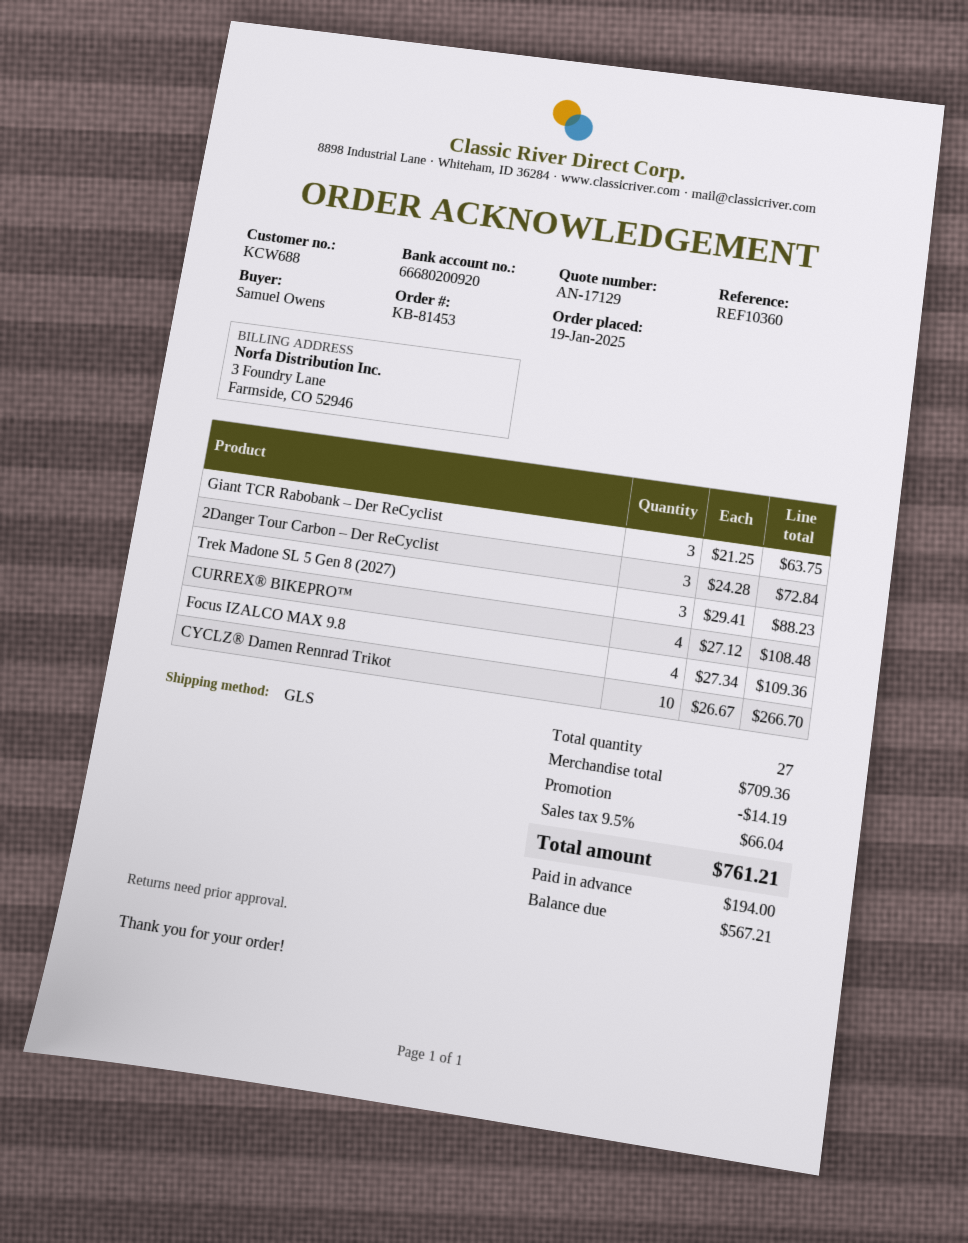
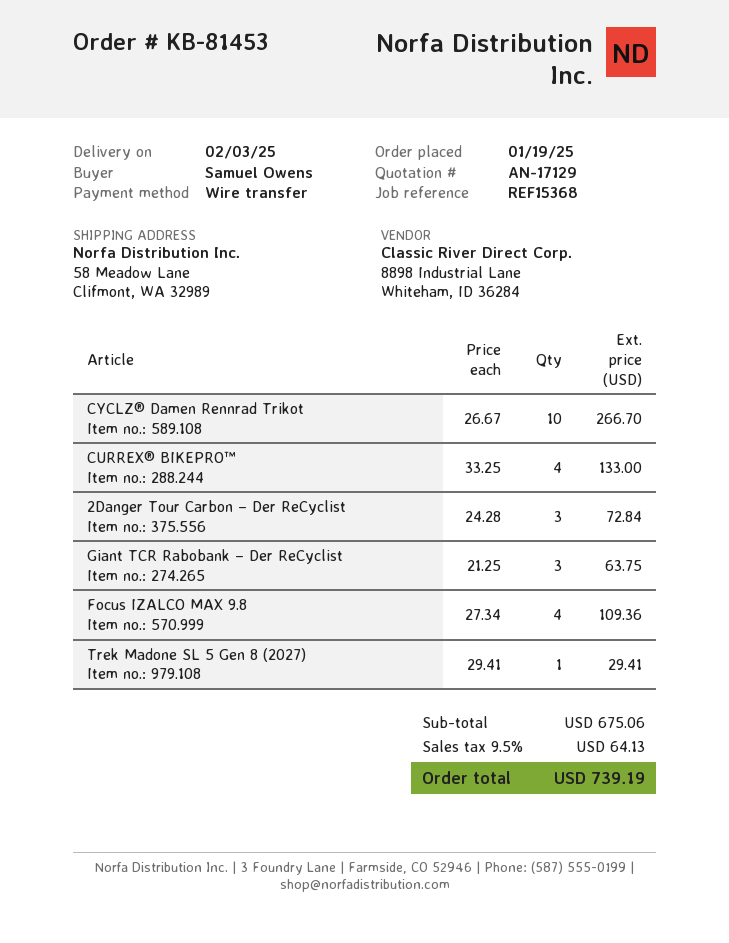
reference: REF10360 -> REF15368
Trek Madone SL 5 Gen 8 (2027): 3 x 29.41 = 88.23 -> 1 x 29.41 = 29.41
CURREX® BIKEPRO™: 4 x 27.12 = 108.48 -> 4 x 33.25 = 133.00
subtotal: 709.36 -> 675.06
discount: 14.19 -> none
tax: 9.5% = 66.04 -> 9.5% = 64.13
total: 761.21 -> 739.19

